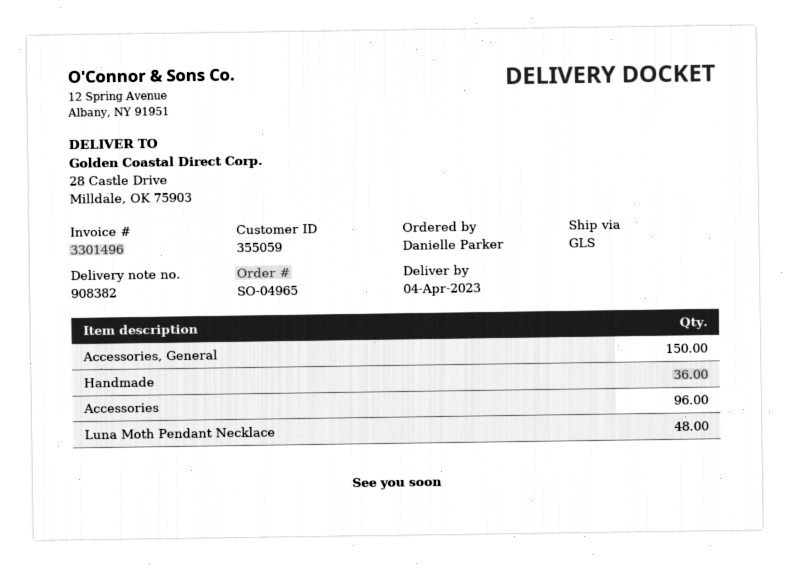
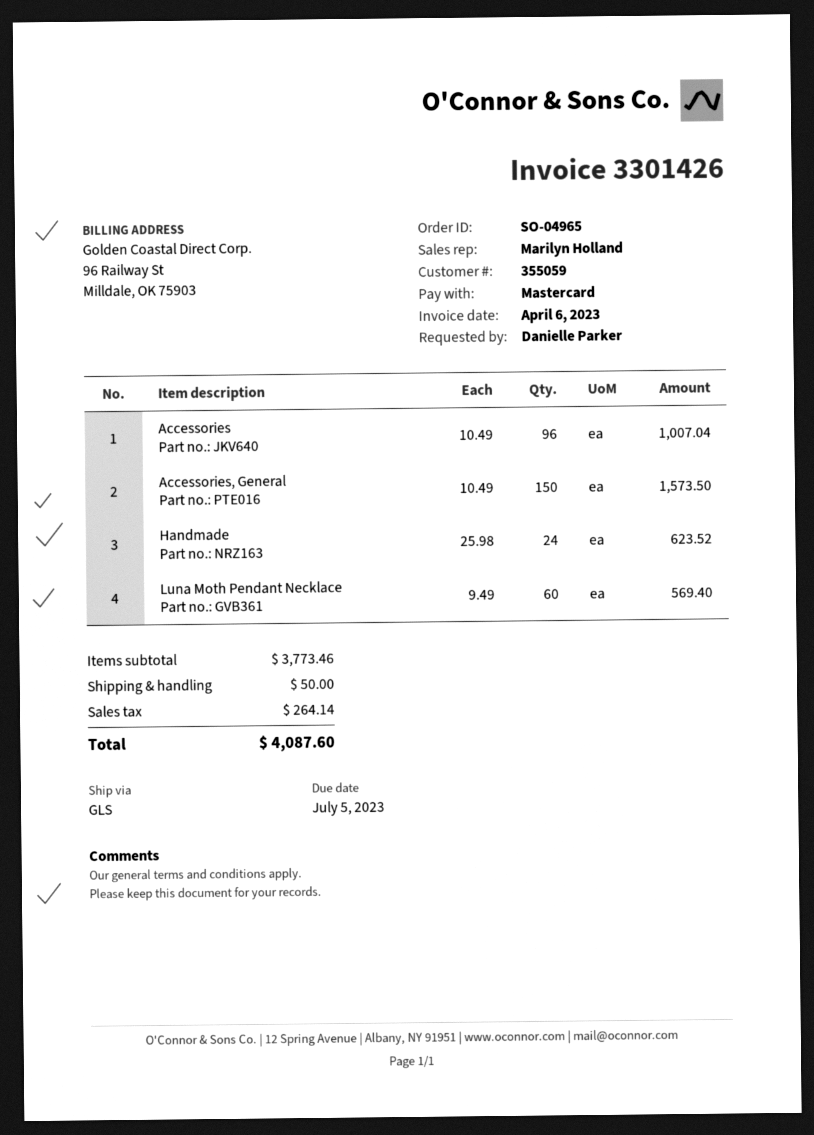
invoice number: 3301496 -> 3301426
Handmade: 36 -> 24
Luna Moth Pendant Necklace: 48 -> 60

